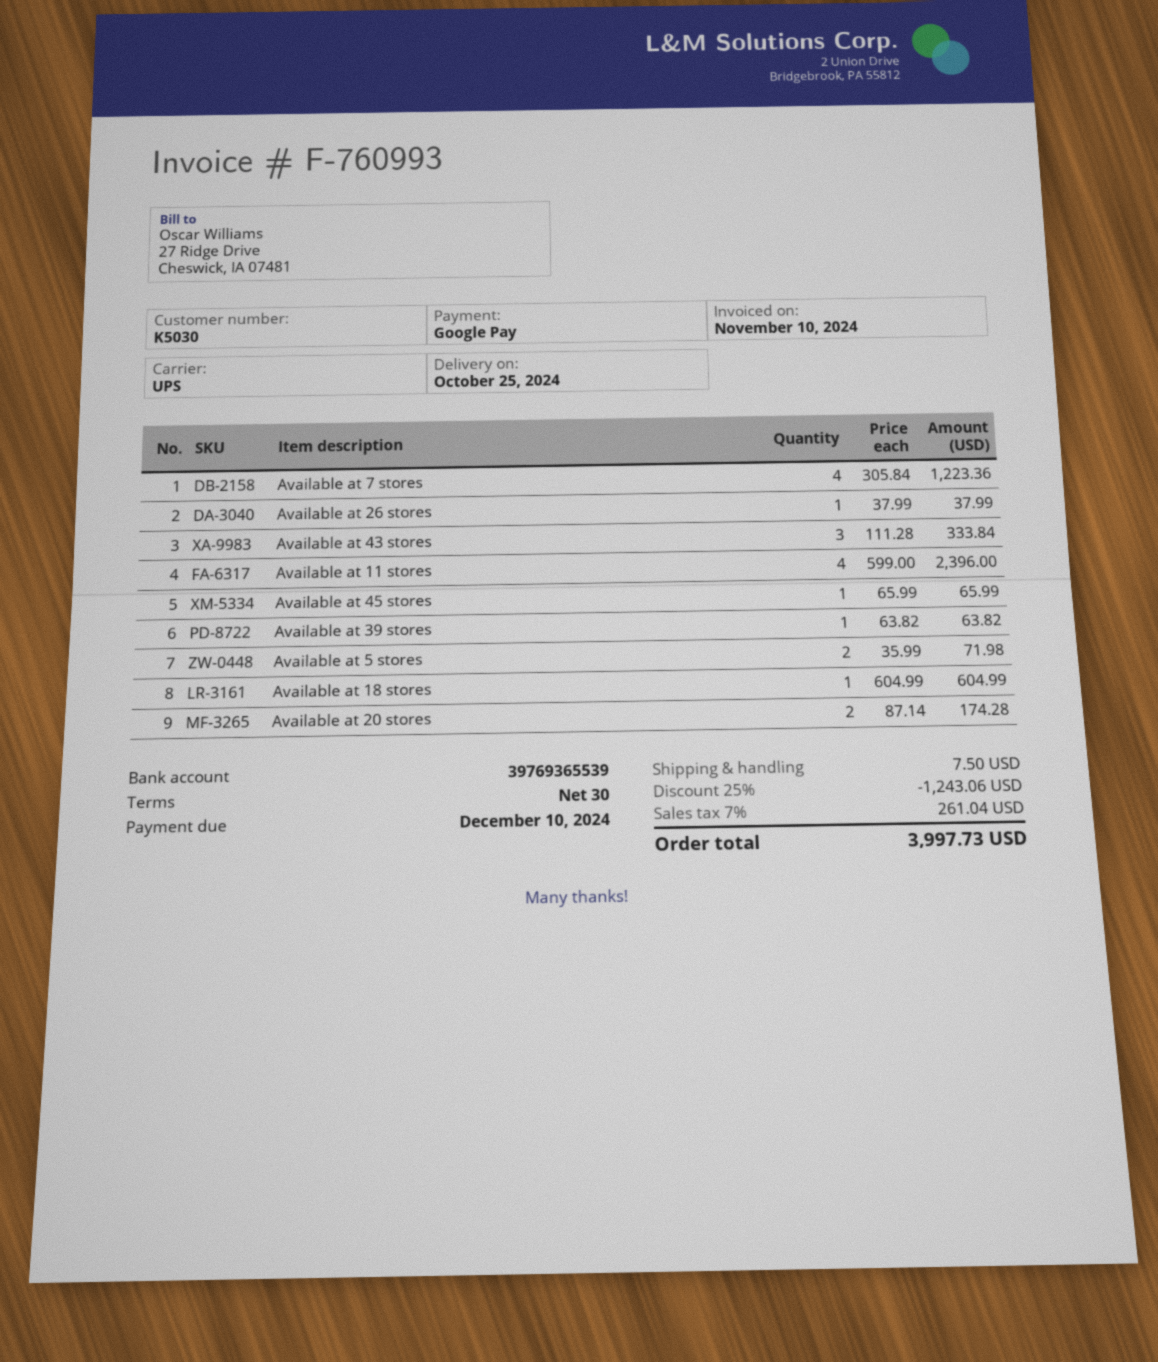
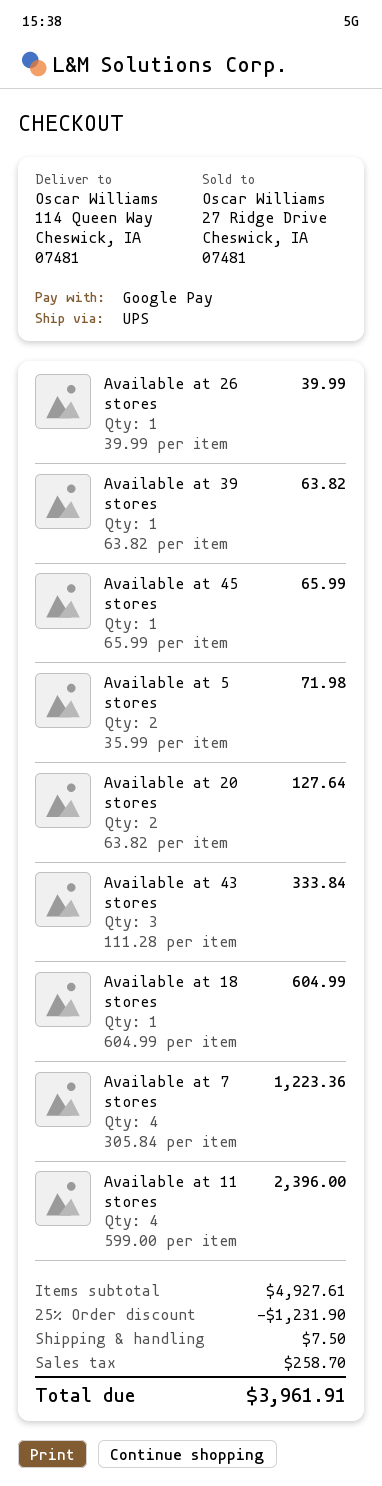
Available at 26 stores: 1 x 37.99 = 37.99 -> 1 x 39.99 = 39.99
Available at 20 stores: 2 x 87.14 = 174.28 -> 2 x 63.82 = 127.64
discount: 25% = 1243.06 -> 25% = 1231.90
tax: 261.04 -> 258.70
total: 3997.73 -> 3961.91

